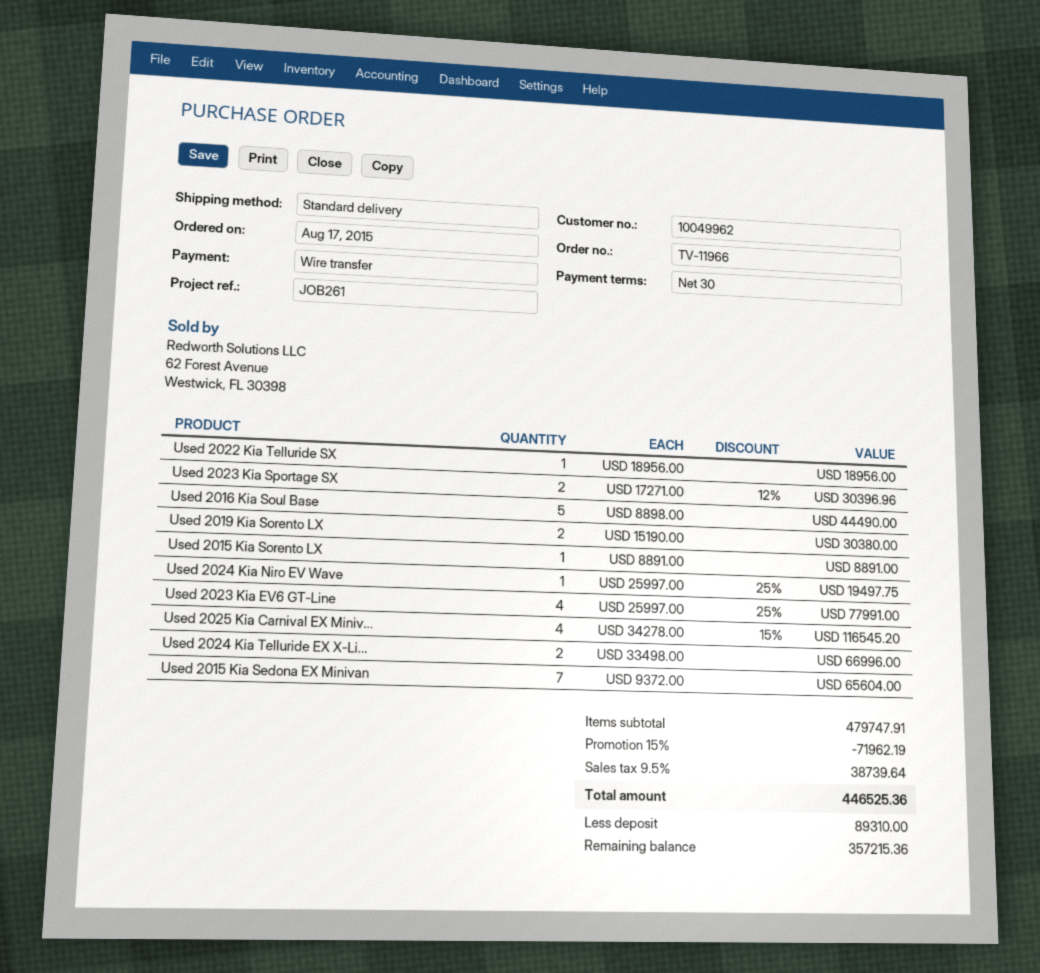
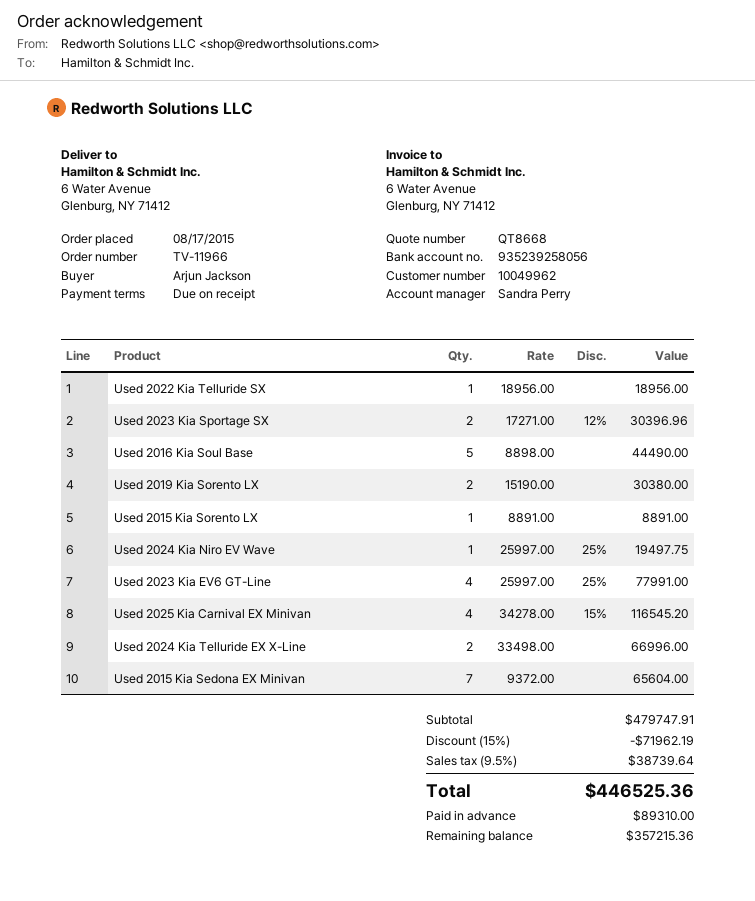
payment terms: 30 days -> on receipt

